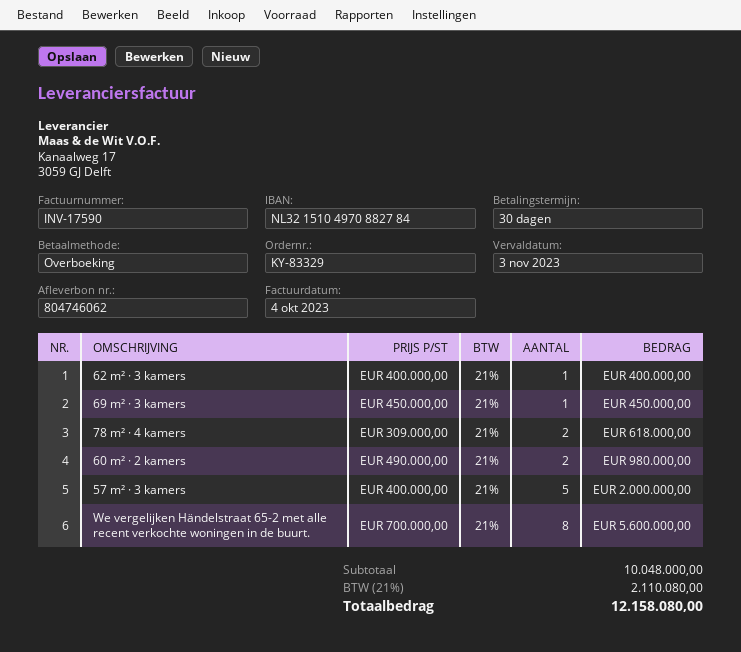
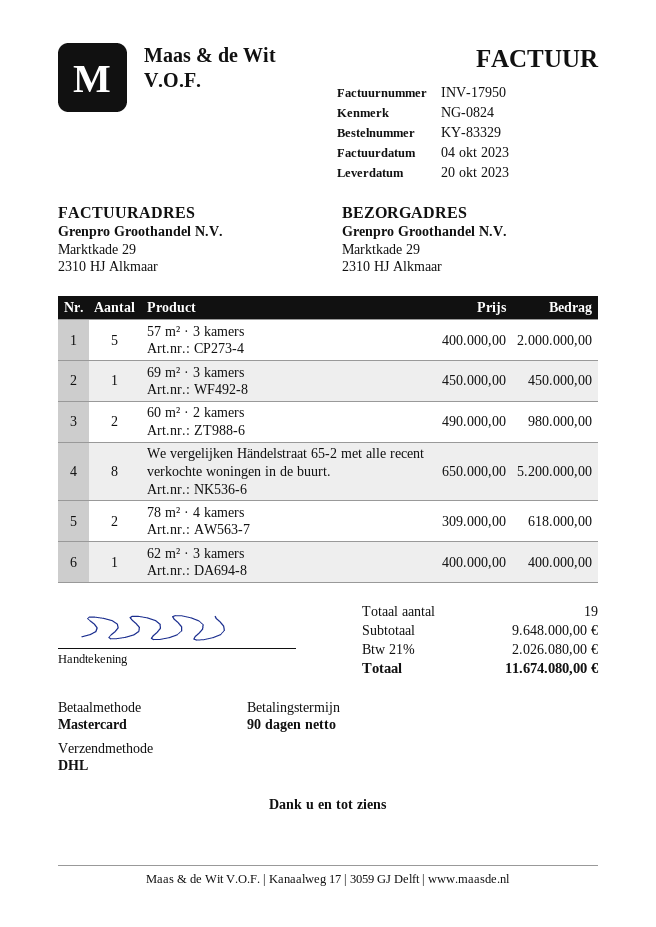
invoice number: INV-17590 -> INV-17950
payment terms: 30 days -> 90 days
payment method: bank transfer -> Mastercard
We vergelijken Händelstraat 65-2 met alle recent verkochte woningen in de buurt.: 8 x 700000.00 = 5600000.00 -> 8 x 650000.00 = 5200000.00
subtotal: 10048000.00 -> 9648000.00
tax: 21% = 2110080.00 -> 21% = 2026080.00
total: 12158080.00 -> 11674080.00

